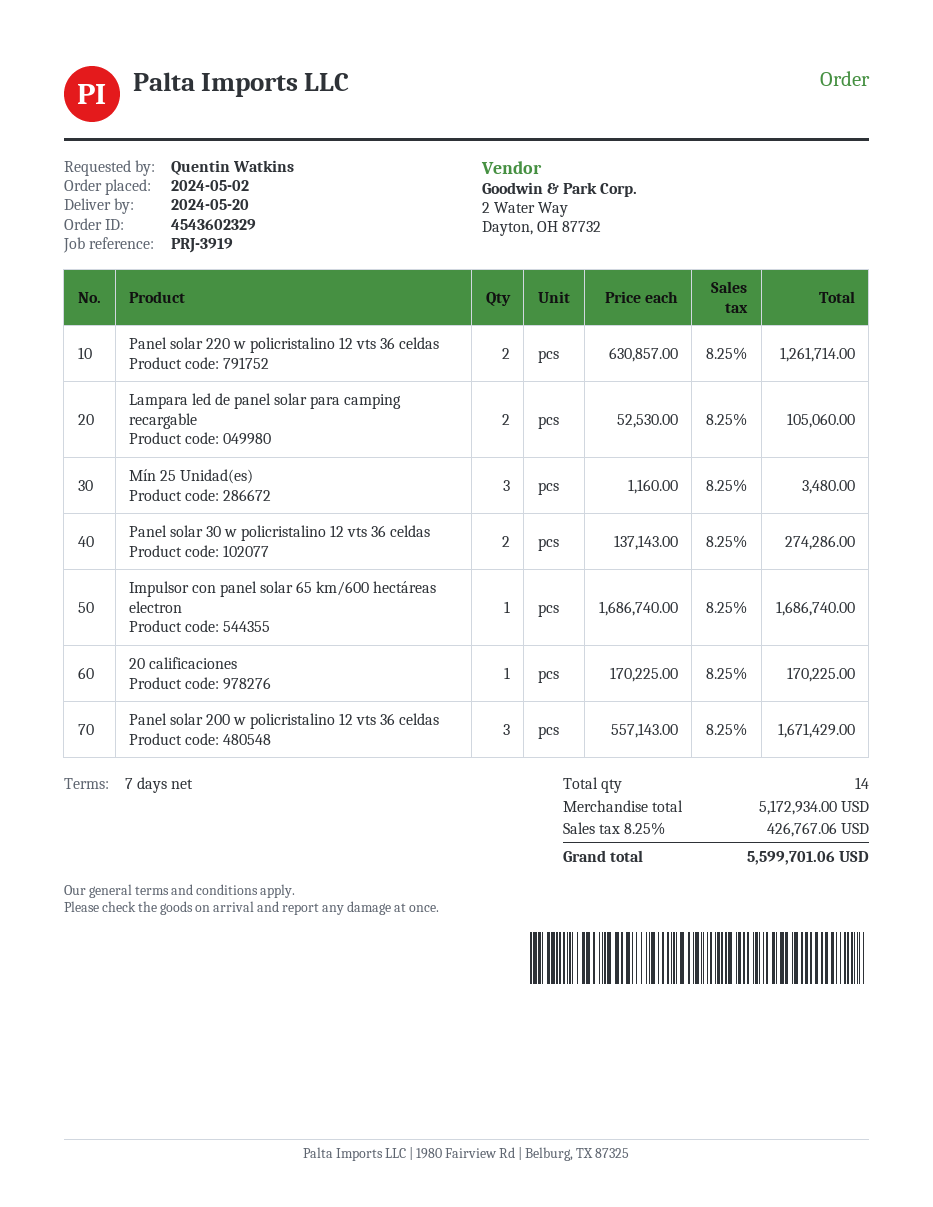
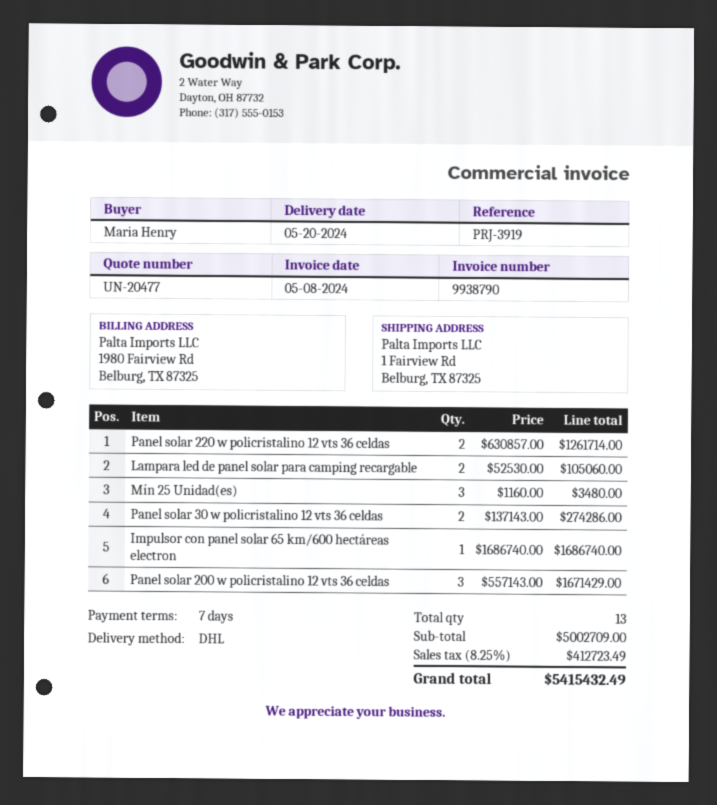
ordered by: Quentin Watkins -> Maria Henry
20 calificaciones: 1 x 170225.00 = 170225.00 -> none
total quantity: 14 -> 13
subtotal: 5172934.00 -> 5002709.00
tax: 8.25% = 426767.06 -> 8.25% = 412723.49
total: 5599701.06 -> 5415432.49

